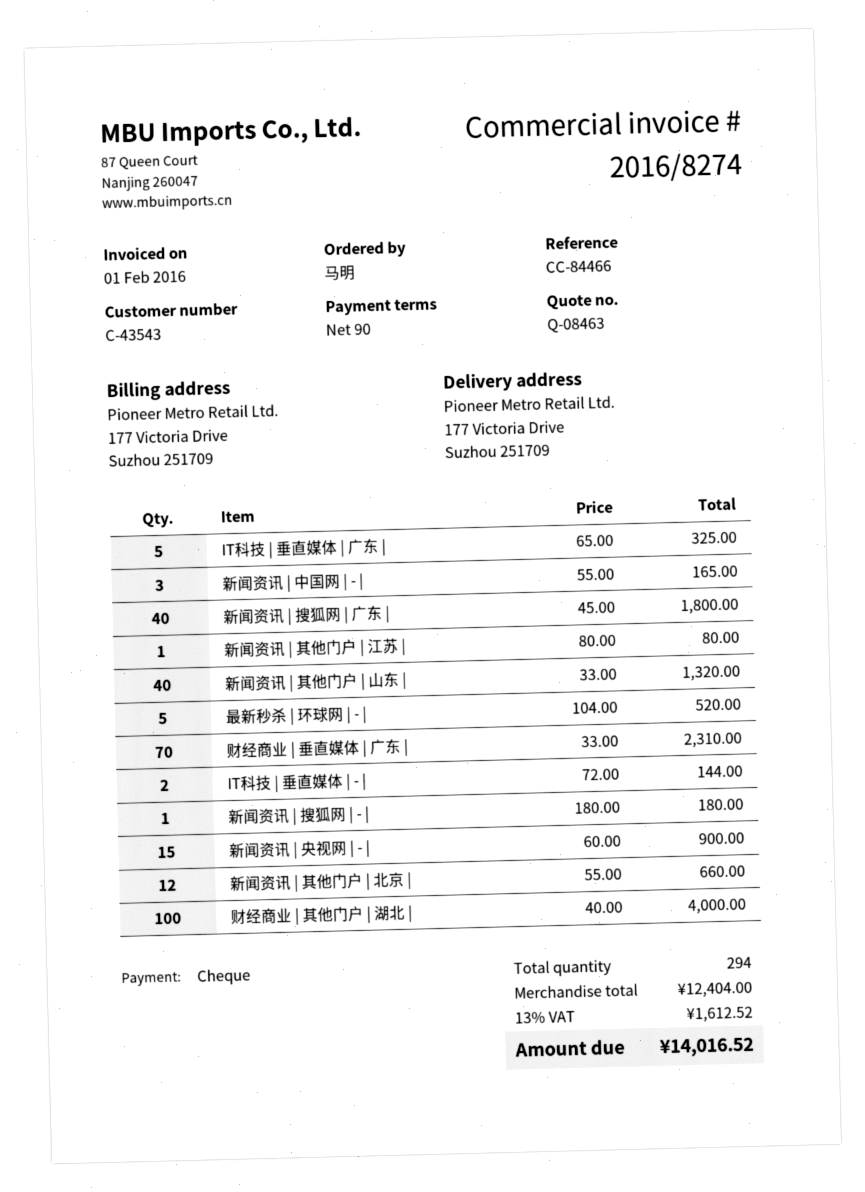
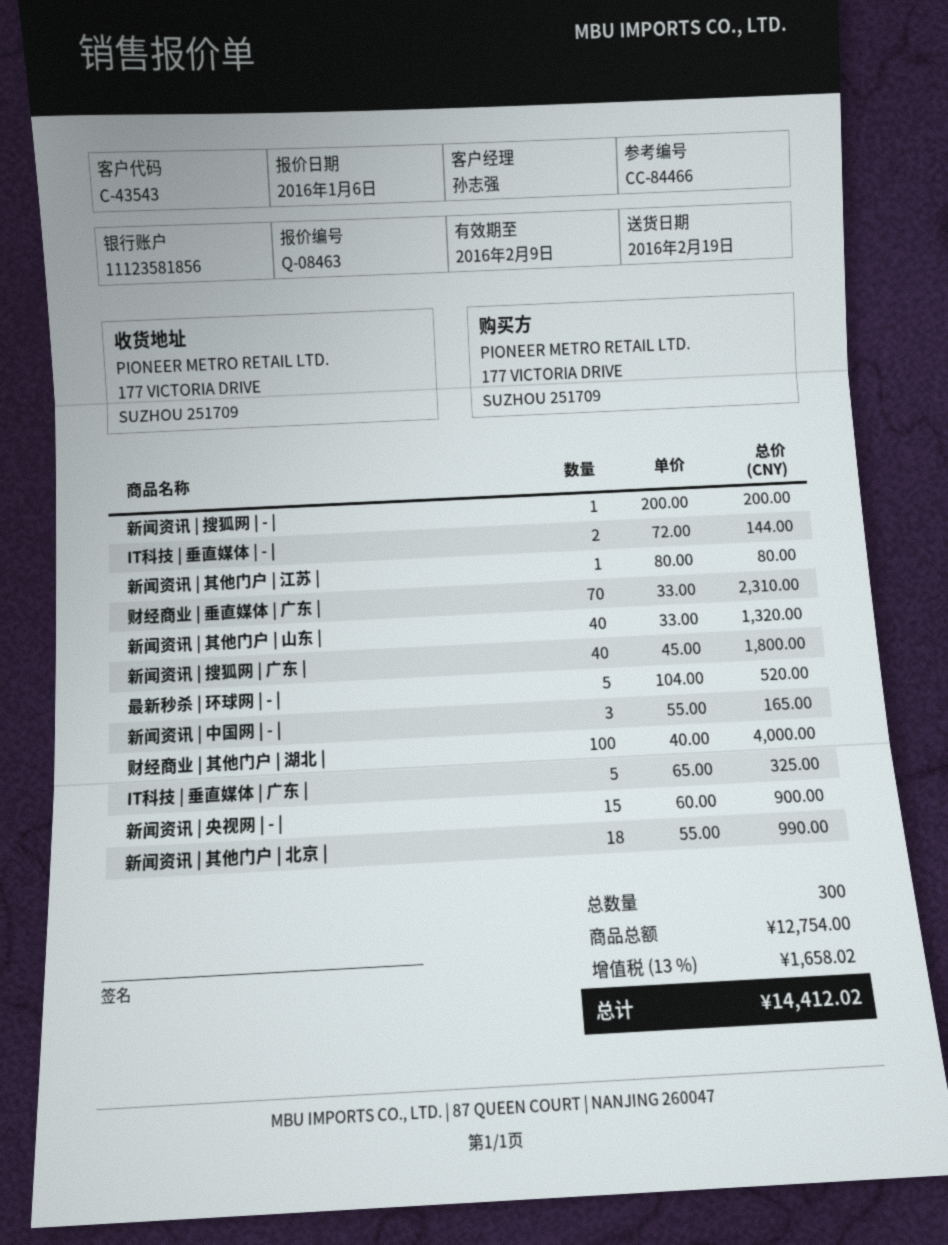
新闻资讯 | 搜狐网 | - |: 1 x 180.00 = 180.00 -> 1 x 200.00 = 200.00
新闻资讯 | 其他门户 | 北京 |: 12 x 55.00 = 660.00 -> 18 x 55.00 = 990.00
total quantity: 294 -> 300
subtotal: 12404.00 -> 12754.00
tax: 13% = 1612.52 -> 13% = 1658.02
total: 14016.52 -> 14412.02

